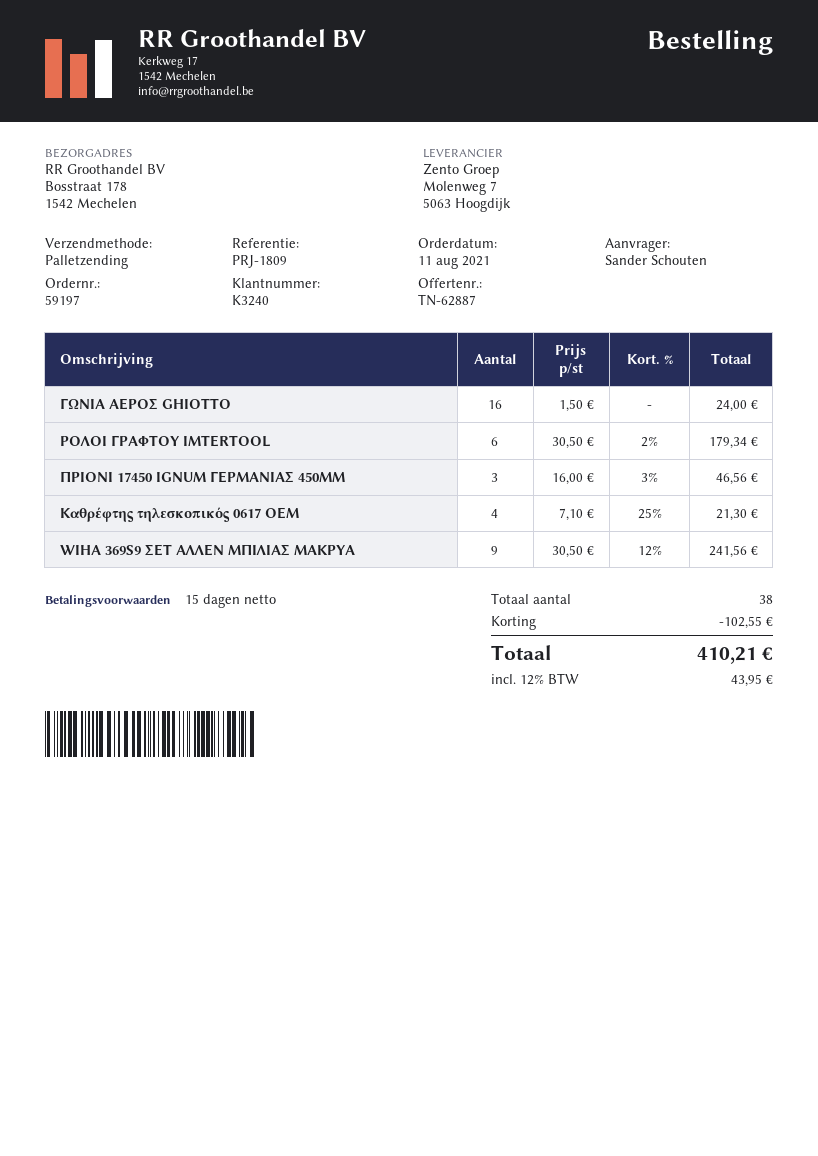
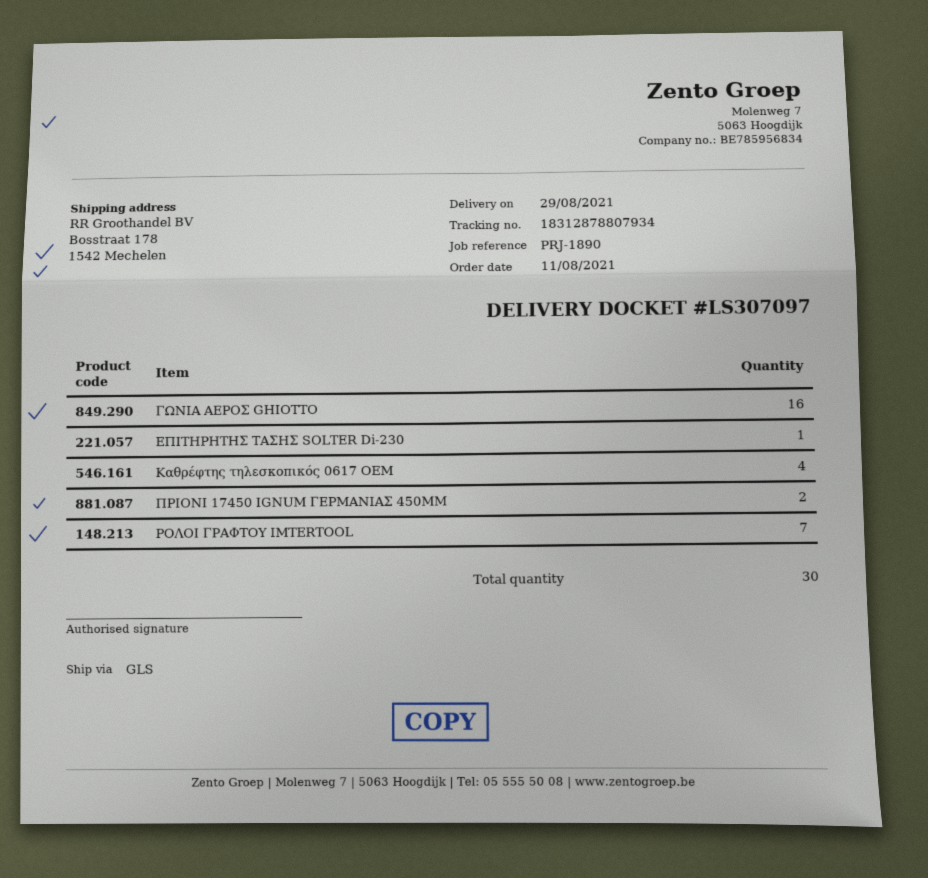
reference: PRJ-1809 -> PRJ-1890
shipping method: pallet freight -> GLS
ΡΟΛΟΙ ΓΡΑΦΤΟΥ IMTERTOOL: 6 -> 7
ΠΡΙΟΝΙ 17450 IGNUM ΓΕΡΜΑΝΙΑΣ 450ΜΜ: 3 -> 2
WIHA 369S9 ΣΕΤ ΑΛΛΕΝ ΜΠΙΛΙΑΣ ΜΑΚΡΥΑ: 9 -> none
ΕΠΙΤΗΡΗΤΗΣ ΤΑΣΗΣ SOLTER Di-230: none -> 1
total quantity: 38 -> 30

